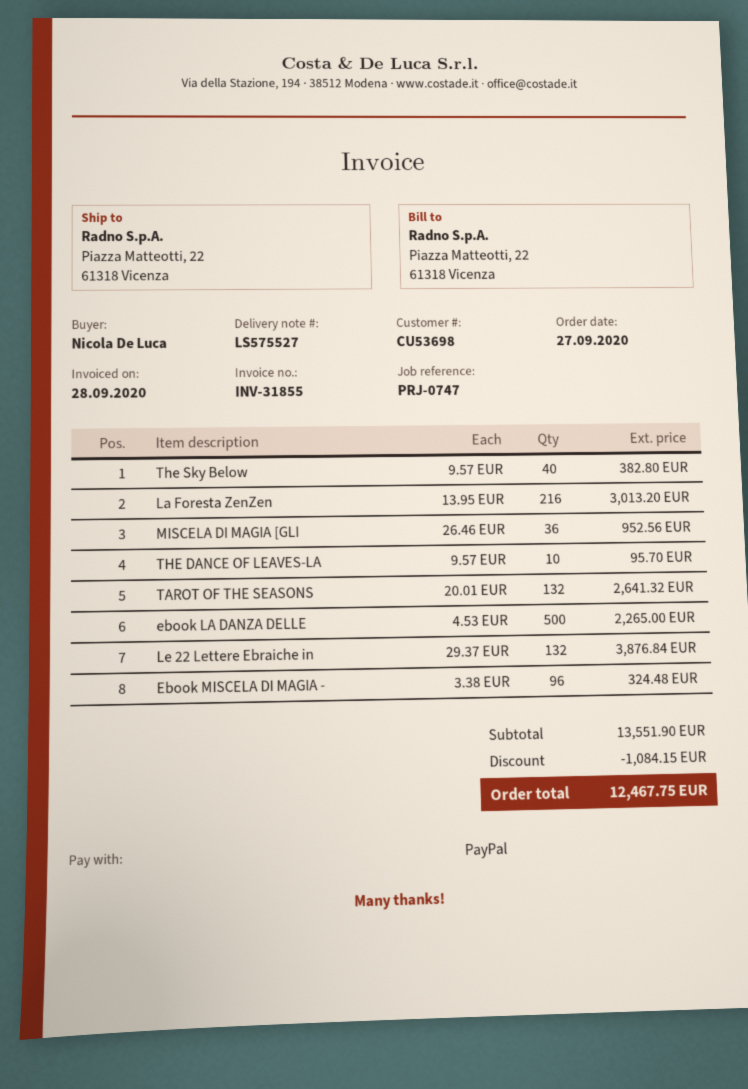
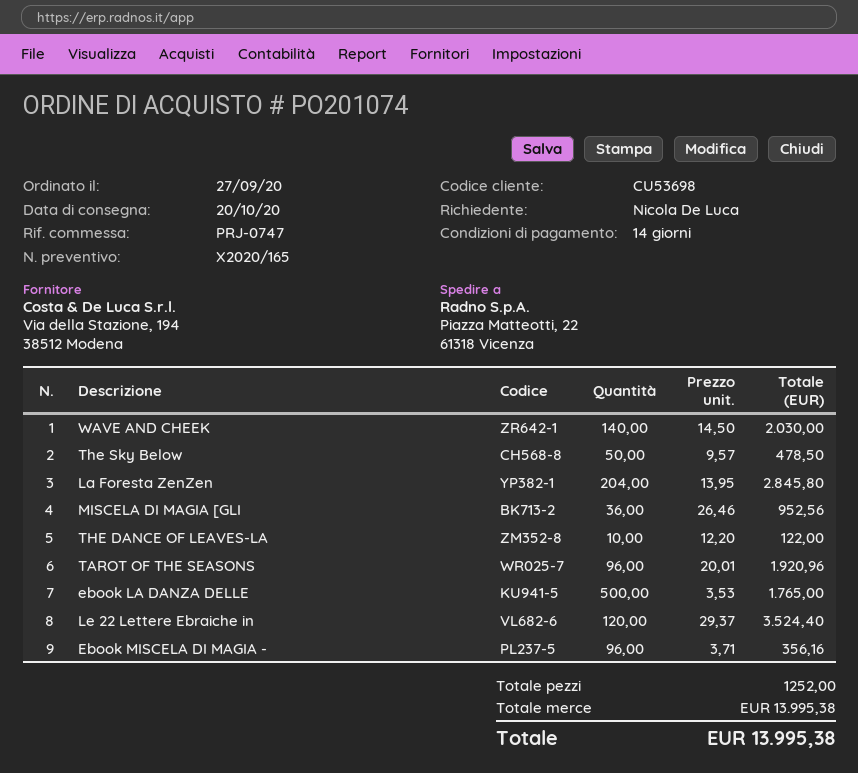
The Sky Below: 40 x 9.57 = 382.80 -> 50 x 9.57 = 478.50
La Foresta ZenZen: 216 x 13.95 = 3013.20 -> 204 x 13.95 = 2845.80
THE DANCE OF LEAVES-LA: 10 x 9.57 = 95.70 -> 10 x 12.20 = 122.00
TAROT OF THE SEASONS: 132 x 20.01 = 2641.32 -> 96 x 20.01 = 1920.96
ebook LA DANZA DELLE: 500 x 4.53 = 2265.00 -> 500 x 3.53 = 1765.00
Le 22 Lettere Ebraiche in: 132 x 29.37 = 3876.84 -> 120 x 29.37 = 3524.40
Ebook MISCELA DI MAGIA -: 96 x 3.38 = 324.48 -> 96 x 3.71 = 356.16
WAVE AND CHEEK: none -> 140 x 14.50 = 2030.00
subtotal: 13551.90 -> 13995.38
discount: 1084.15 -> none
total: 12467.75 -> 13995.38

